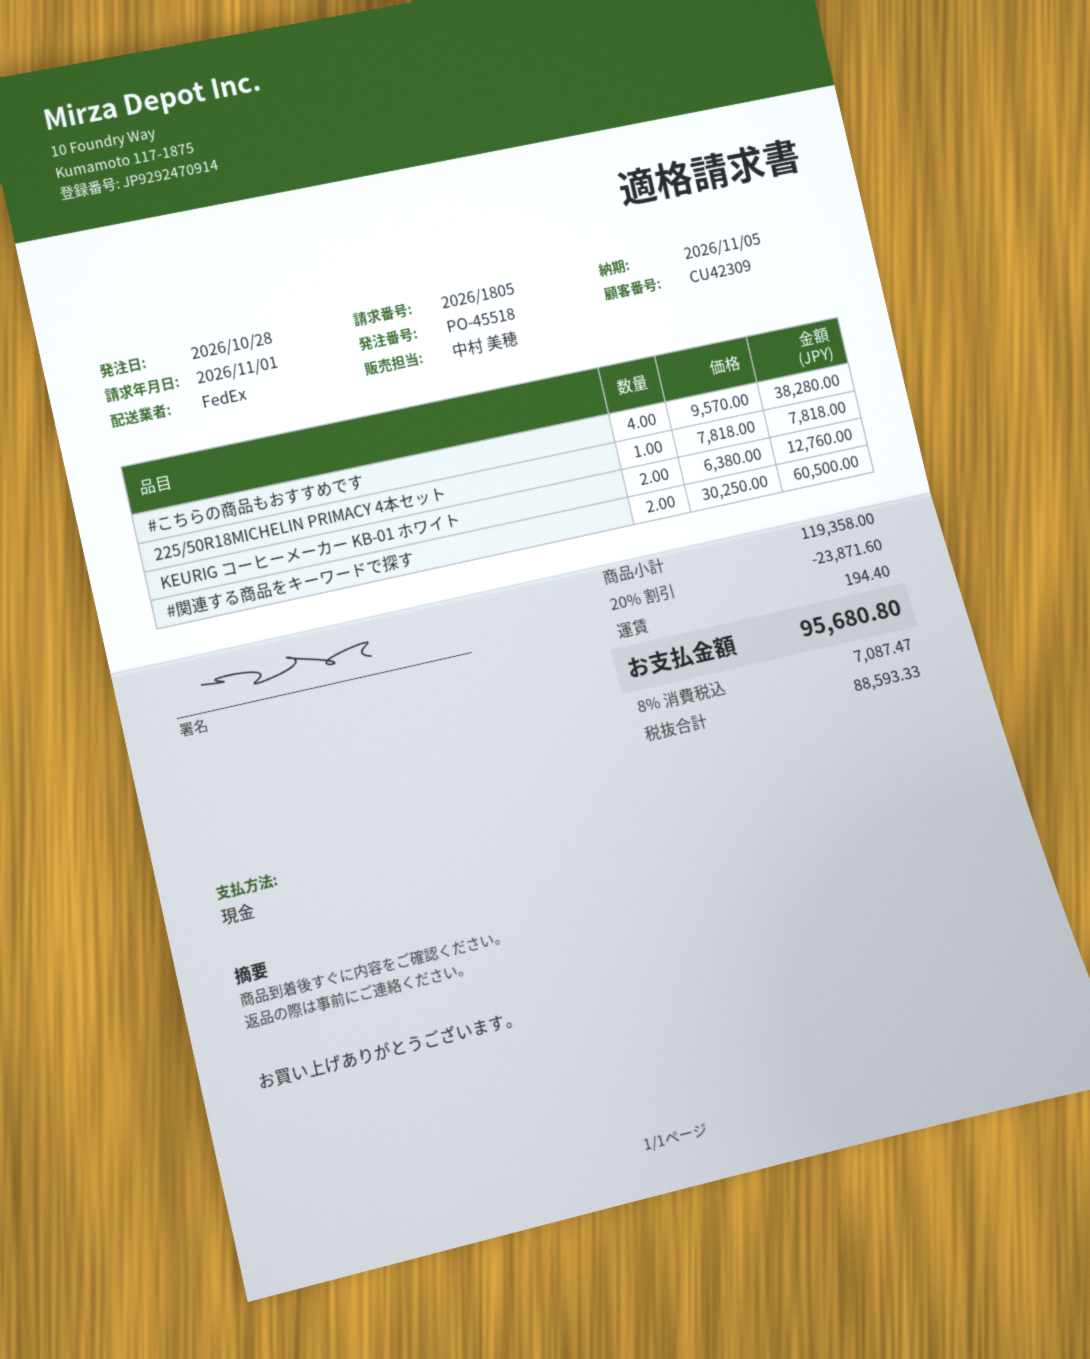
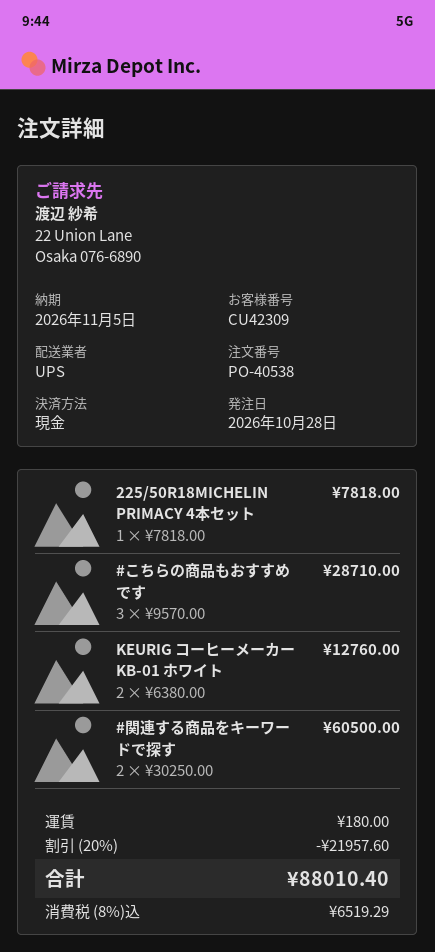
order number: PO-45518 -> PO-40538
shipping method: FedEx -> UPS
#こちらの商品もおすすめです: 4 x 9570.00 = 38280.00 -> 3 x 9570.00 = 28710.00
discount: 20% = 23871.60 -> 20% = 21957.60
shipping: 194.40 -> 180.00
tax: 8% = 7087.47 -> 8% = 6519.29
total: 95680.80 -> 88010.40

